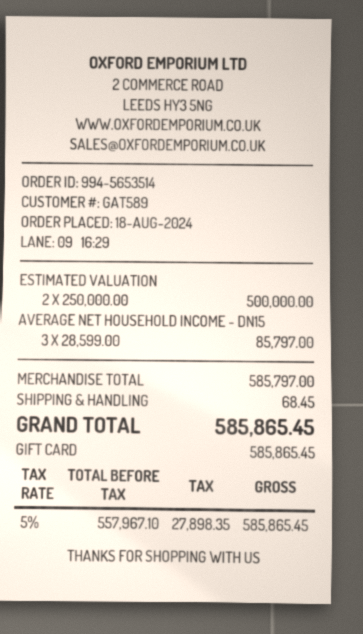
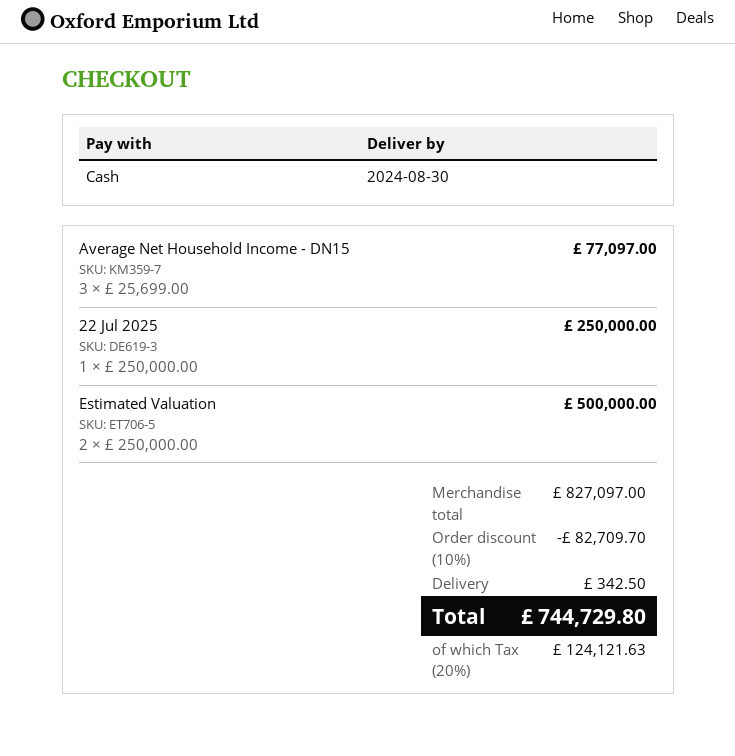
payment method: gift card -> cash
AVERAGE NET HOUSEHOLD INCOME - DN15: 3 x 28599.00 = 85797.00 -> 3 x 25699.00 = 77097.00
22 Jul 2025: none -> 1 x 250000.00 = 250000.00
subtotal: 585797.00 -> 827097.00
discount: none -> 10% = 82709.70
shipping: 68.45 -> 342.50
tax: 5% = 27898.35 -> 20% = 124121.63
total: 585865.45 -> 744729.80

